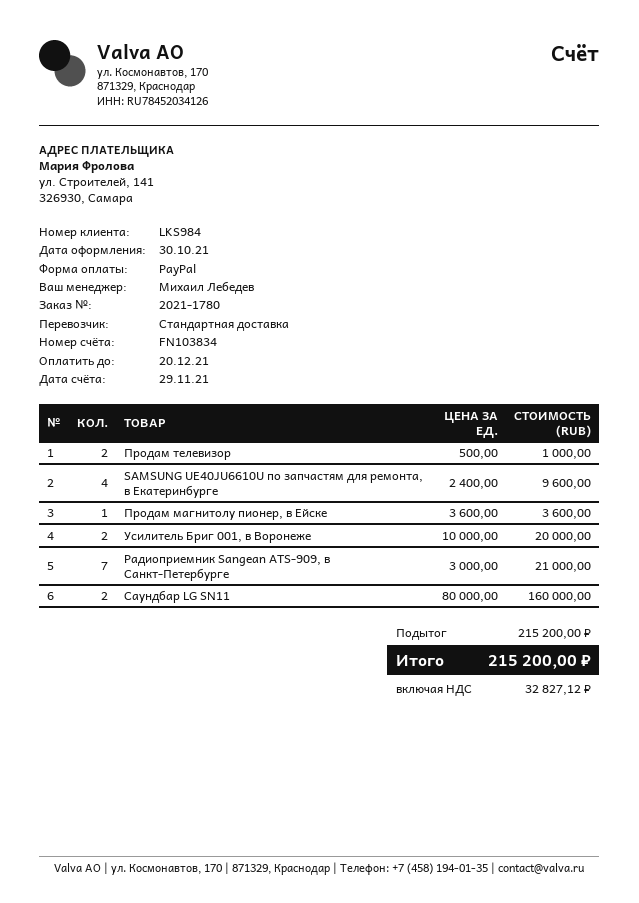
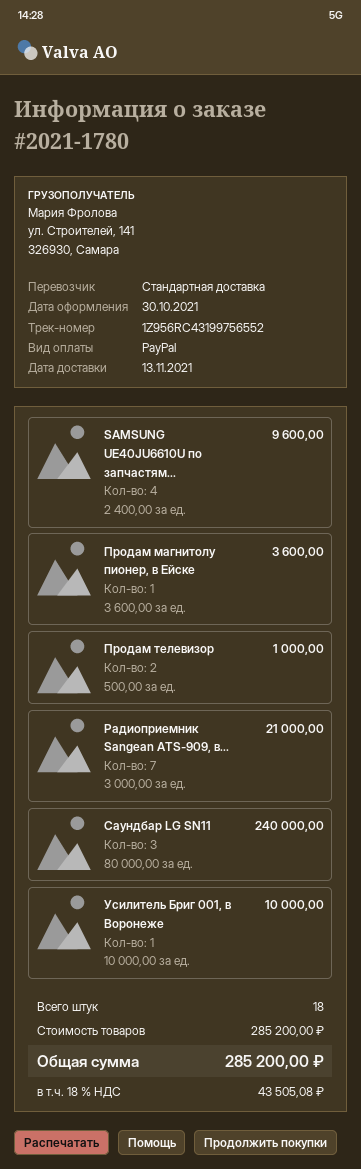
Усилитель Бриг 001, в Воронеже: 2 x 10000.00 = 20000.00 -> 1 x 10000.00 = 10000.00
Саундбар LG SN11: 2 x 80000.00 = 160000.00 -> 3 x 80000.00 = 240000.00
subtotal: 215200.00 -> 285200.00
tax: 32827.12 -> 43505.08
total: 215200.00 -> 285200.00

